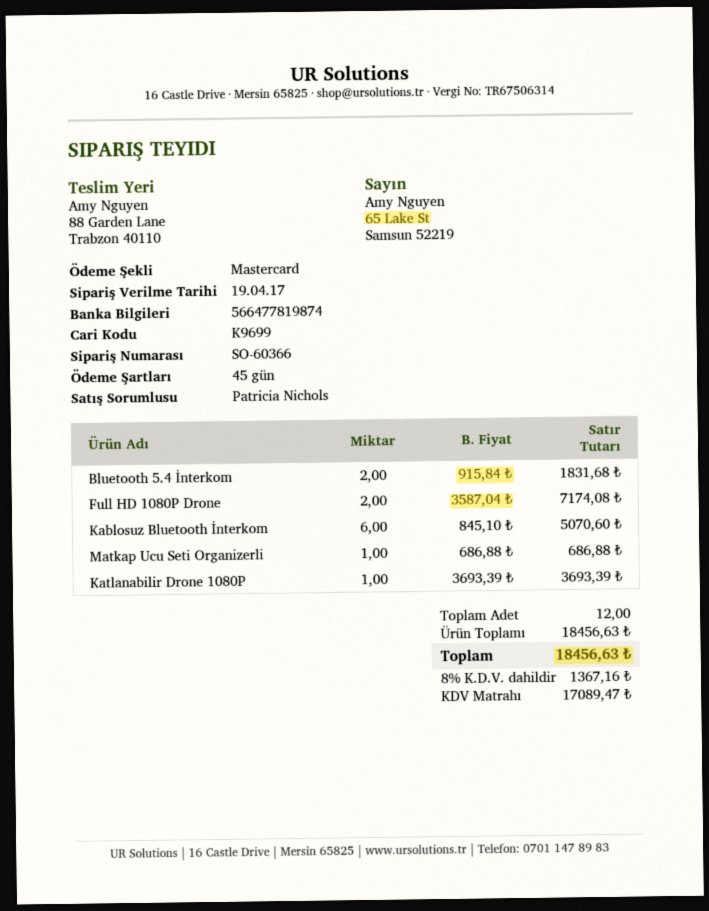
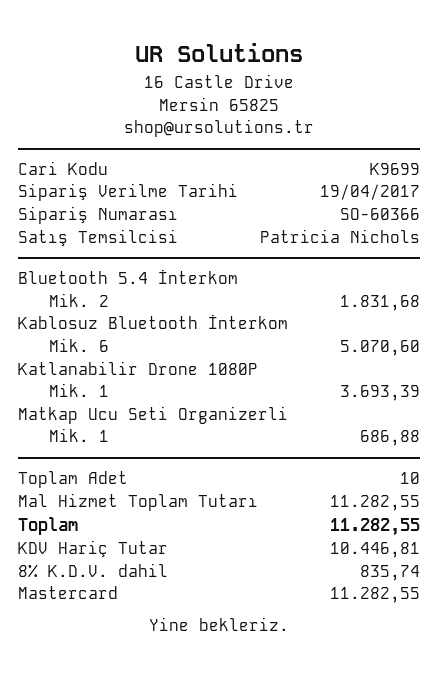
Full HD 1080P Drone: 2 for 7174.08 -> none
total quantity: 12 -> 10
subtotal: 18456.63 -> 11282.55
net: 17089.47 -> 10446.81
tax: 8% = 1367.16 -> 8% = 835.74
total: 18456.63 -> 11282.55

